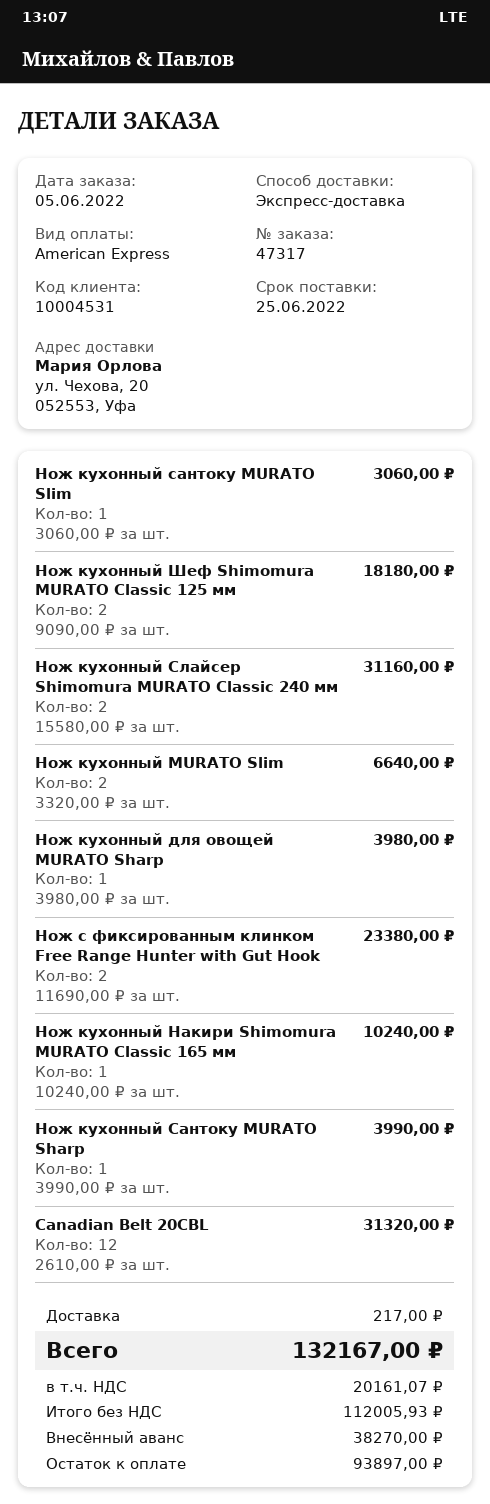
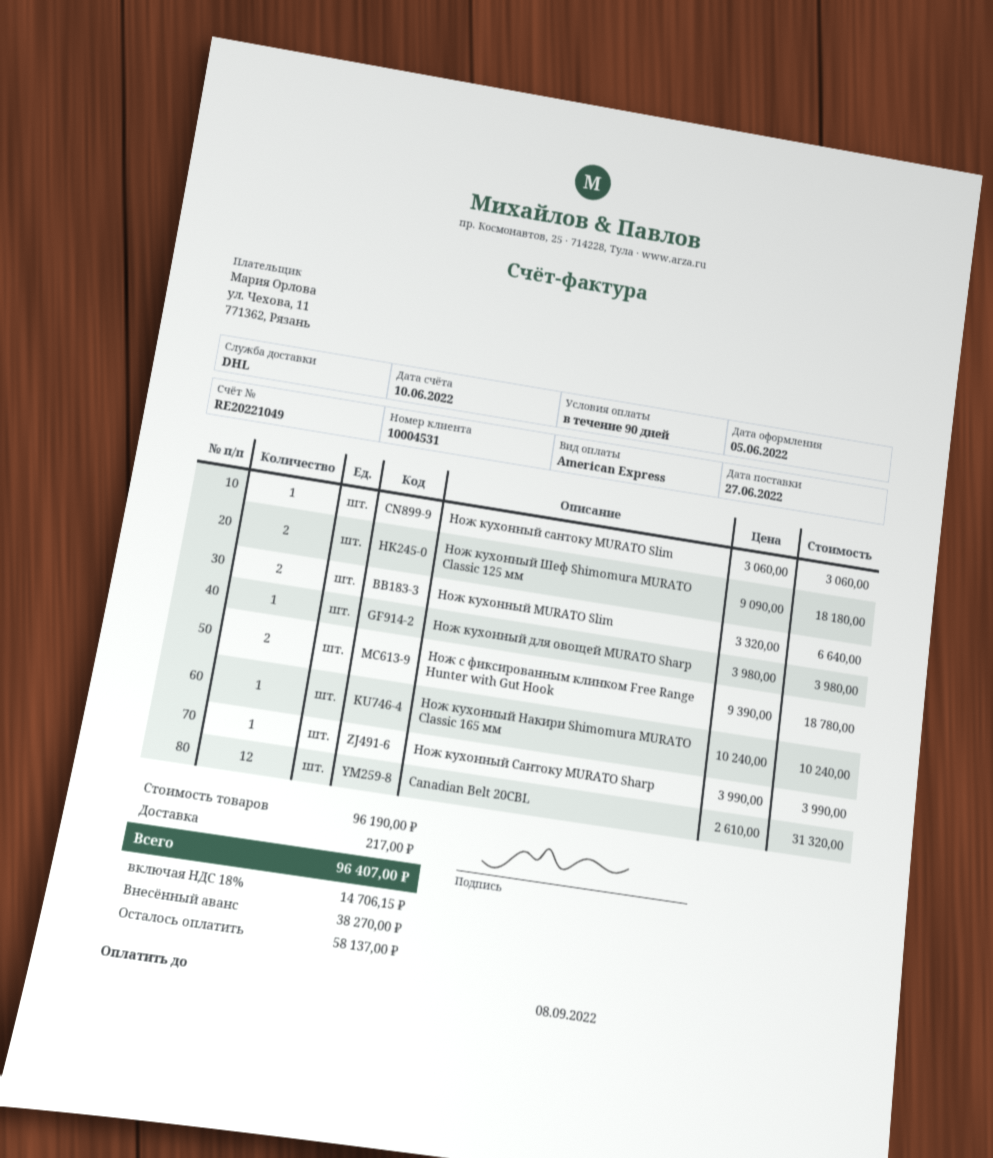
delivery date: 2022-06-25 -> 2022-06-27
shipping method: express -> DHL
Нож кухонный Слайсер Shimomura MURATO Classic 240 мм: 2 x 15580.00 = 31160.00 -> none
Нож с фиксированным клинком Free Range Hunter with Gut Hook: 2 x 11690.00 = 23380.00 -> 2 x 9390.00 = 18780.00
tax: 20161.07 -> 14706.15
total: 132167.00 -> 96407.00
balance: 93897.00 -> 58137.00

